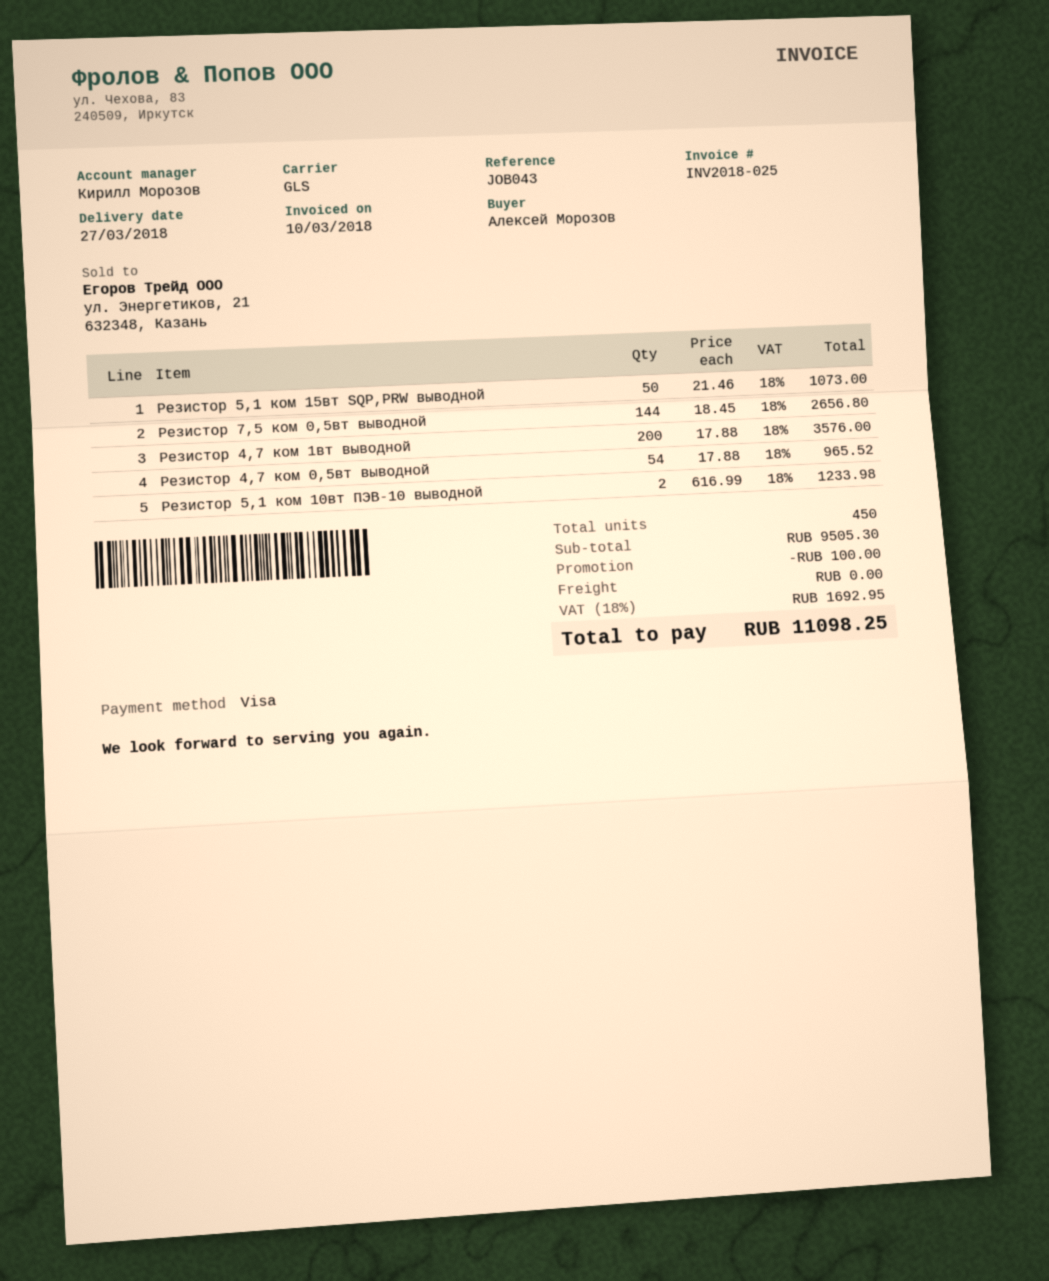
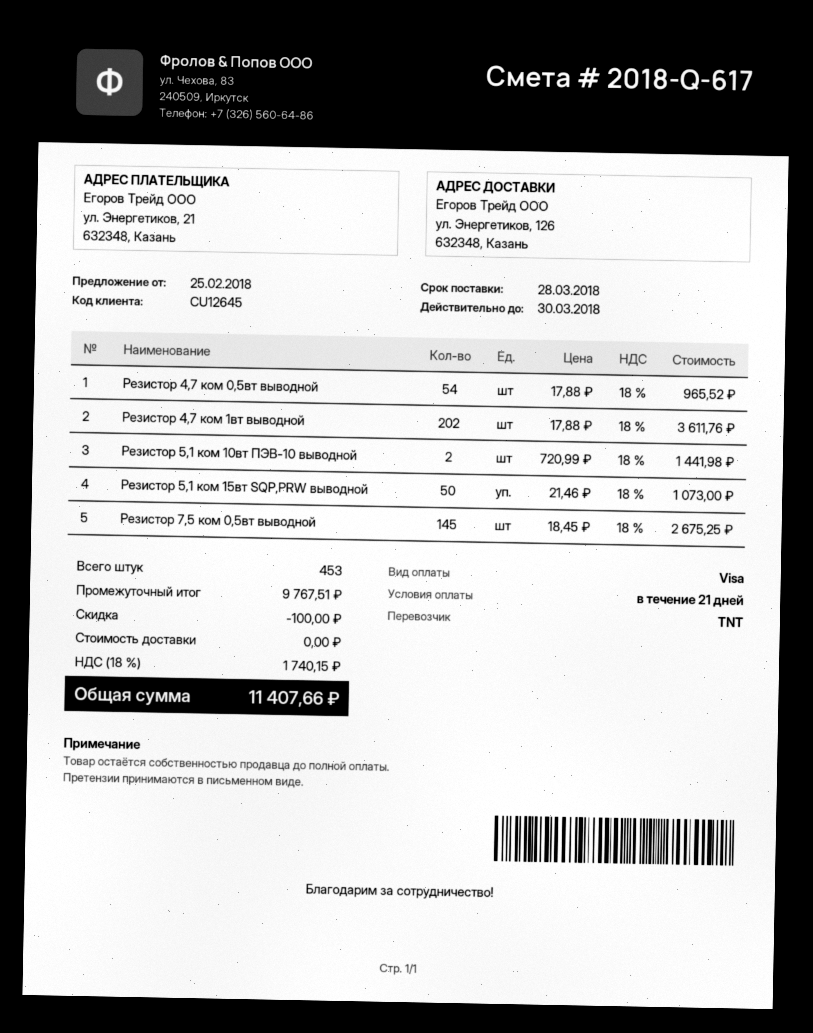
delivery date: 2018-03-27 -> 2018-03-28
shipping method: GLS -> TNT
Резистор 7,5 ком 0,5вт выводной: 144 x 18.45 = 2656.80 -> 145 x 18.45 = 2675.25
Резистор 4,7 ком 1вт выводной: 200 x 17.88 = 3576.00 -> 202 x 17.88 = 3611.76
Резистор 5,1 ком 10вт ПЭВ-10 выводной: 2 x 616.99 = 1233.98 -> 2 x 720.99 = 1441.98
total quantity: 450 -> 453
subtotal: 9505.30 -> 9767.51
tax: 18% = 1692.95 -> 18% = 1740.15
total: 11098.25 -> 11407.66

